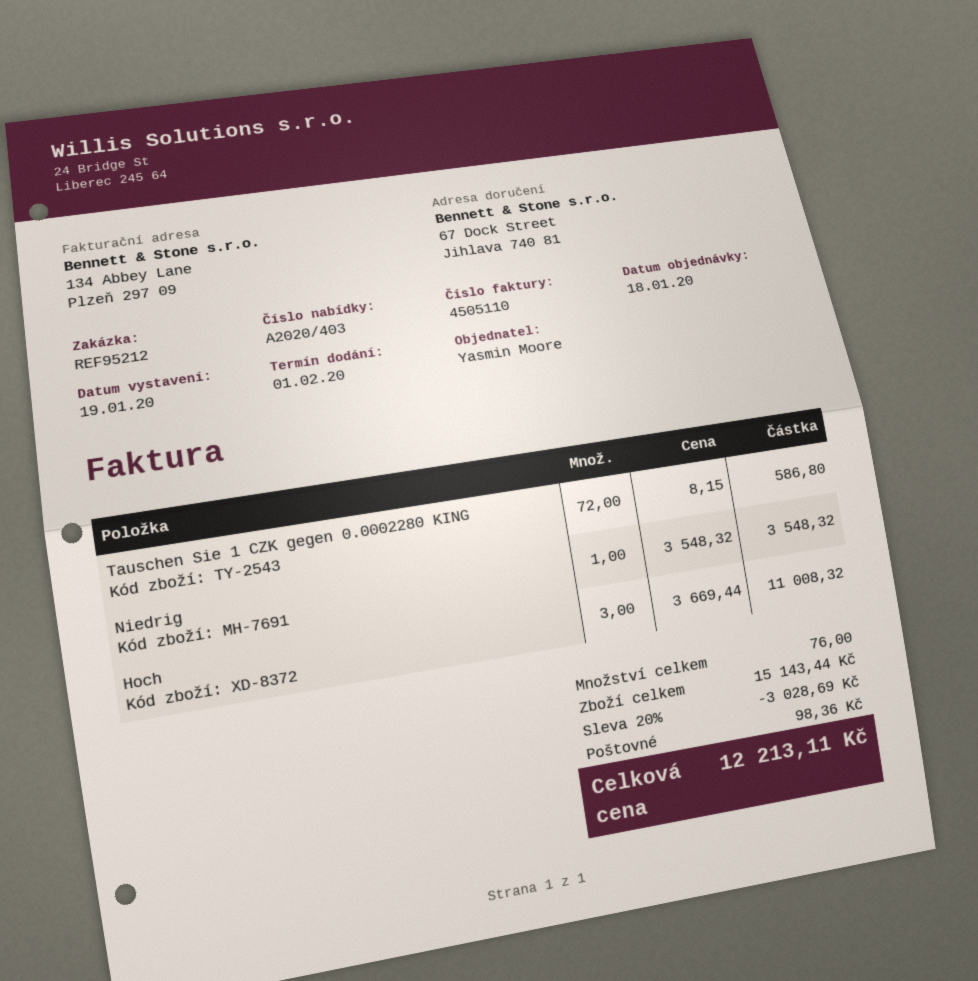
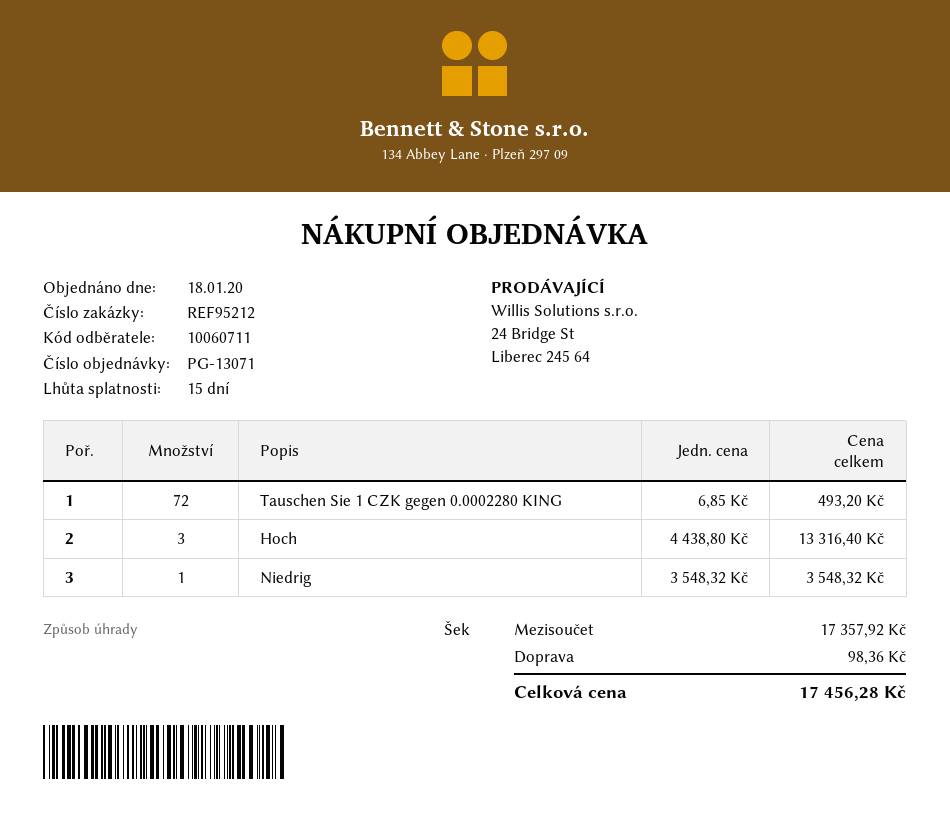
Tauschen Sie 1 CZK gegen 0.0002280 KING: 72 x 8.15 = 586.80 -> 72 x 6.85 = 493.20
Hoch: 3 x 3669.44 = 11008.32 -> 3 x 4438.80 = 13316.40
subtotal: 15143.44 -> 17357.92
discount: 20% = 3028.69 -> none
total: 12213.11 -> 17456.28

